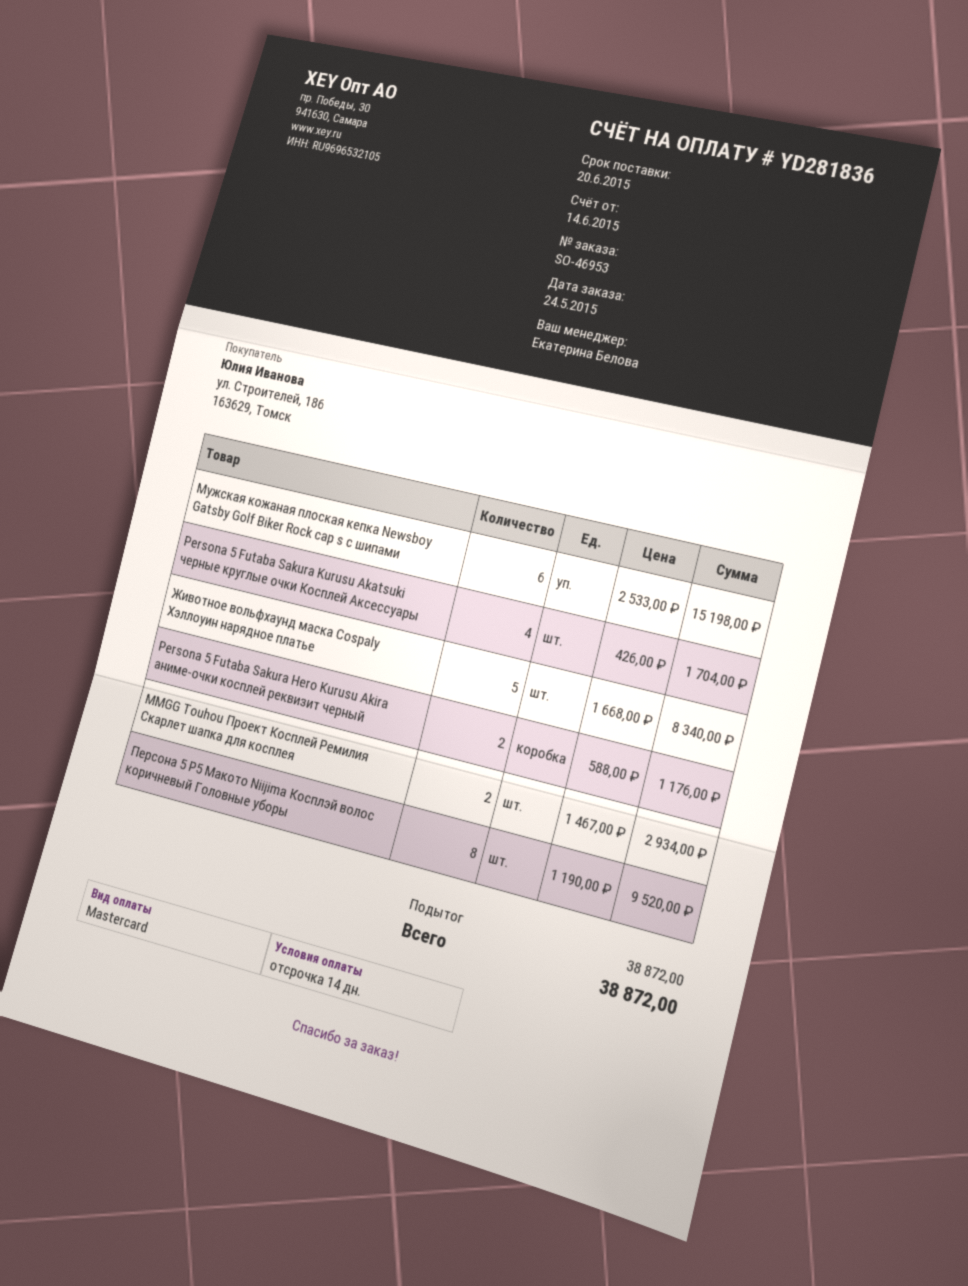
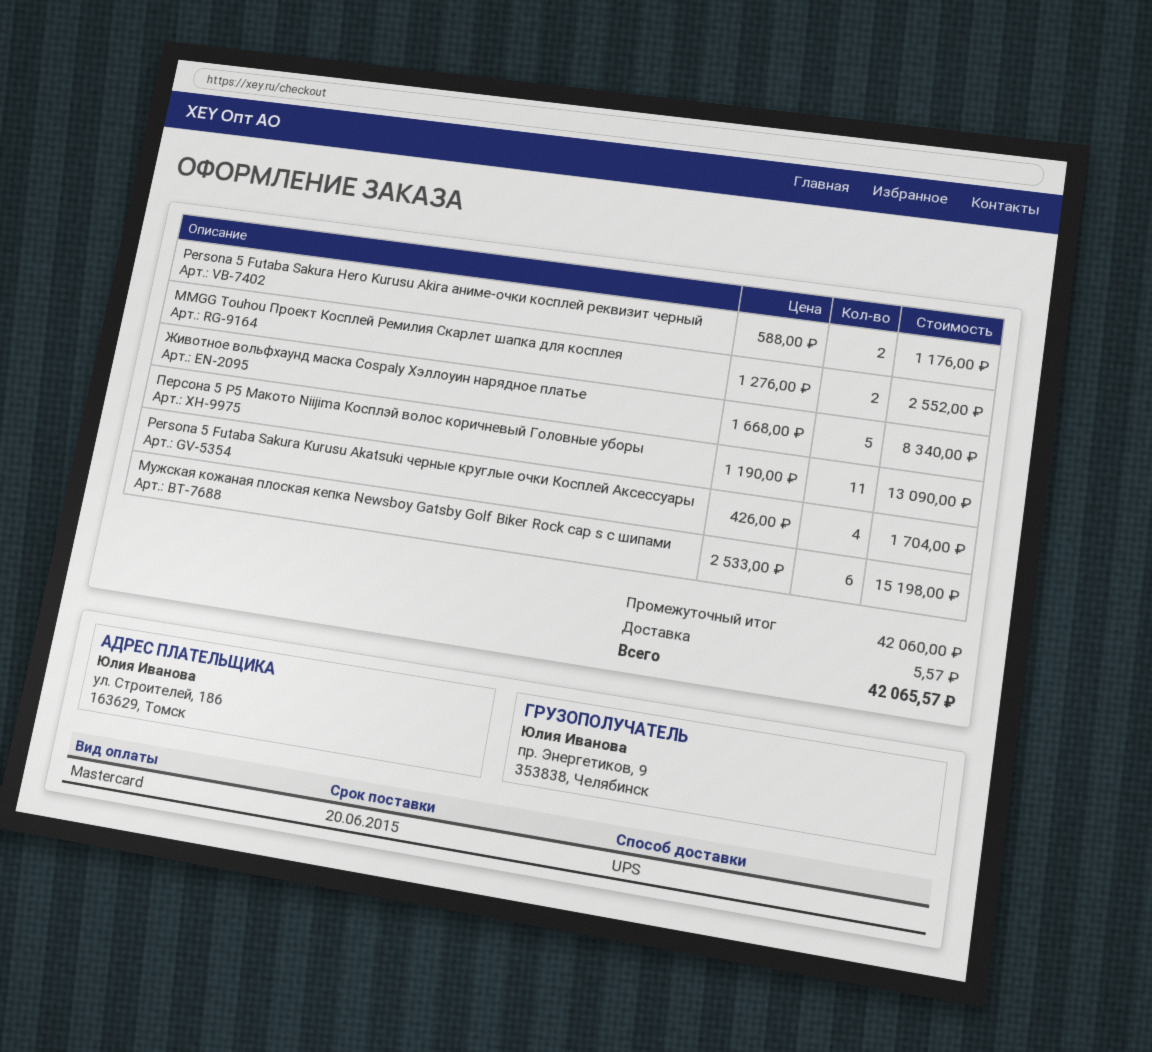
MMGG Touhou Проект Косплей Ремилия Скарлет шапка для косплея: 2 x 1467.00 = 2934.00 -> 2 x 1276.00 = 2552.00
Персона 5 P5 Макото Niijima Косплэй волос коричневый Головные уборы: 8 x 1190.00 = 9520.00 -> 11 x 1190.00 = 13090.00
subtotal: 38872.00 -> 42060.00
shipping: none -> 5.57
total: 38872.00 -> 42065.57

